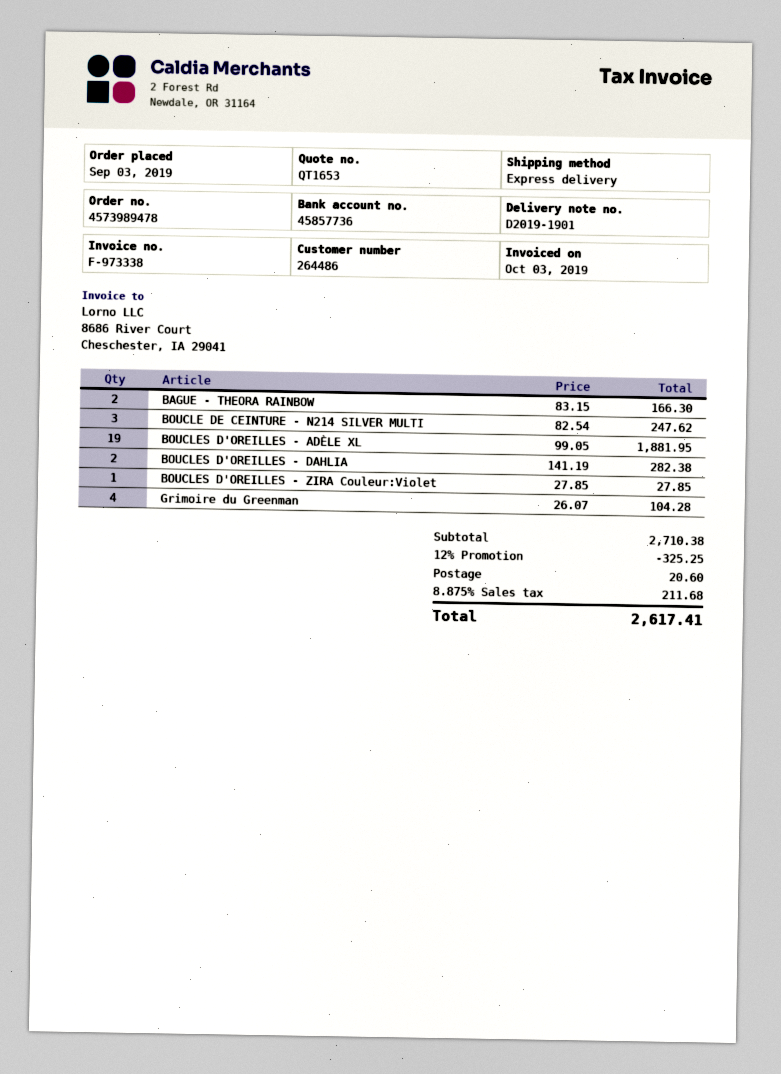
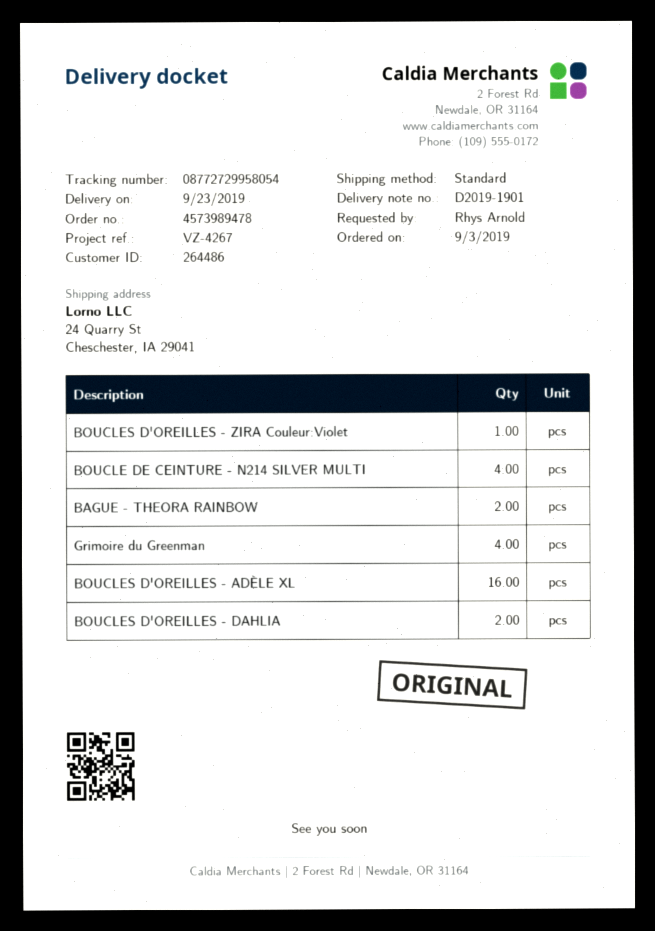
shipping method: express -> standard
BOUCLE DE CEINTURE - N214 SILVER MULTI: 3 -> 4
BOUCLES D'OREILLES - ADÈLE XL: 19 -> 16

